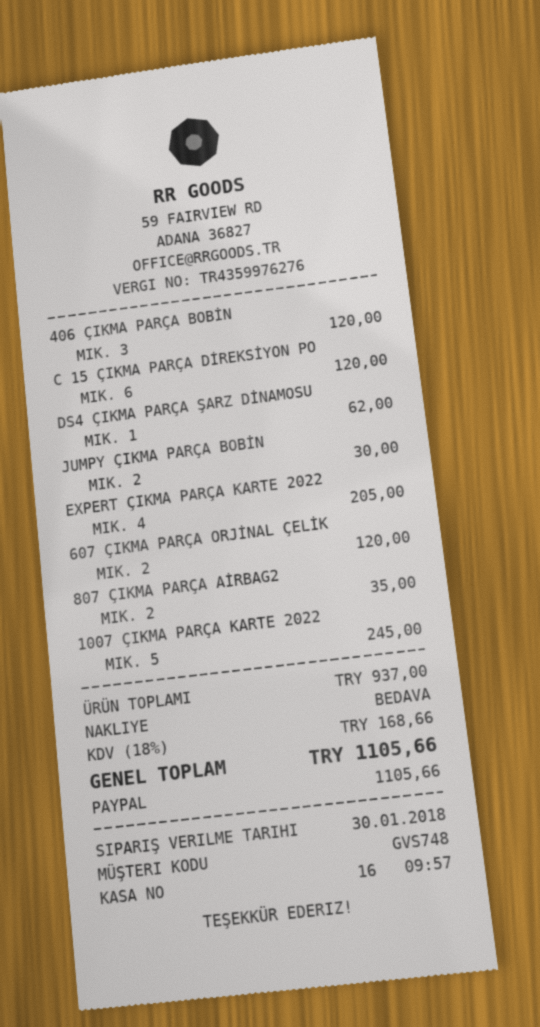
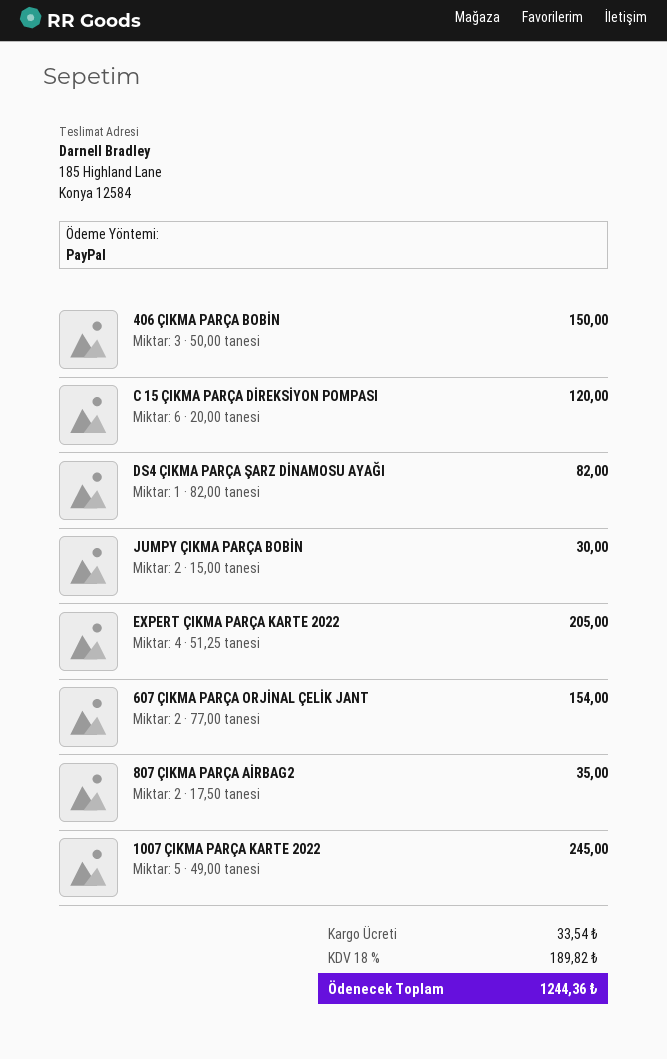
406 ÇIKMA PARÇA BOBİN: 3 for 120.00 -> 3 for 150.00
DS4 ÇIKMA PARÇA ŞARZ DİNAMOSU: 1 for 62.00 -> 1 for 82.00
607 ÇIKMA PARÇA ORJİNAL ÇELİK: 2 for 120.00 -> 2 for 154.00
shipping: 0.00 -> 33.54
tax: 18% = 168.66 -> 18% = 189.82
total: 1105.66 -> 1244.36

